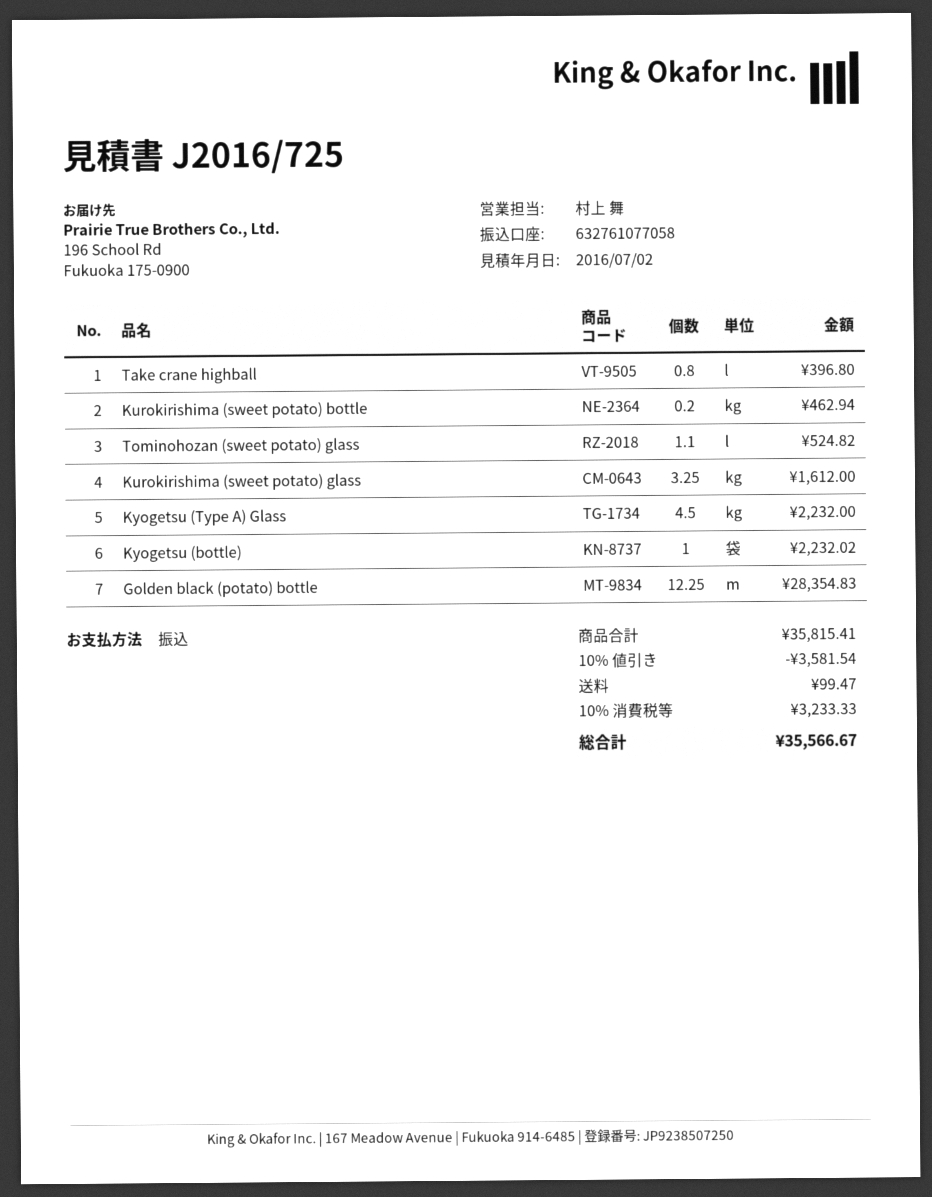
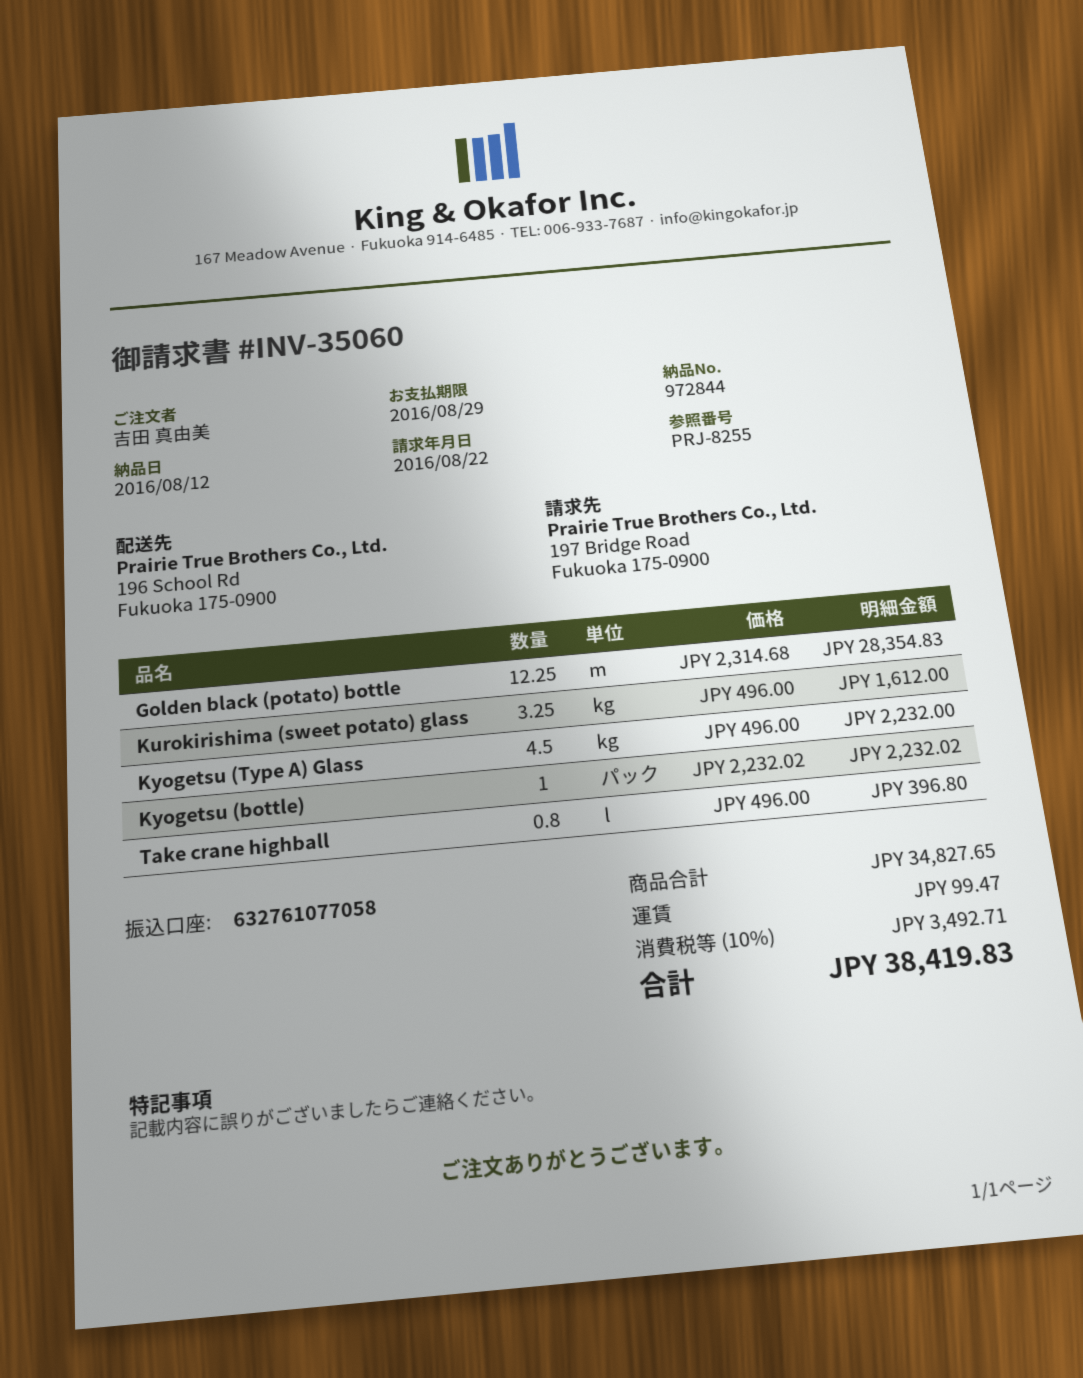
Kurokirishima (sweet potato) bottle: 0.2 for 462.94 -> none
Tominohozan (sweet potato) glass: 1.1 for 524.82 -> none
subtotal: 35815.41 -> 34827.65
discount: 10% = 3581.54 -> none
tax: 10% = 3233.33 -> 10% = 3492.71
total: 35566.67 -> 38419.83

